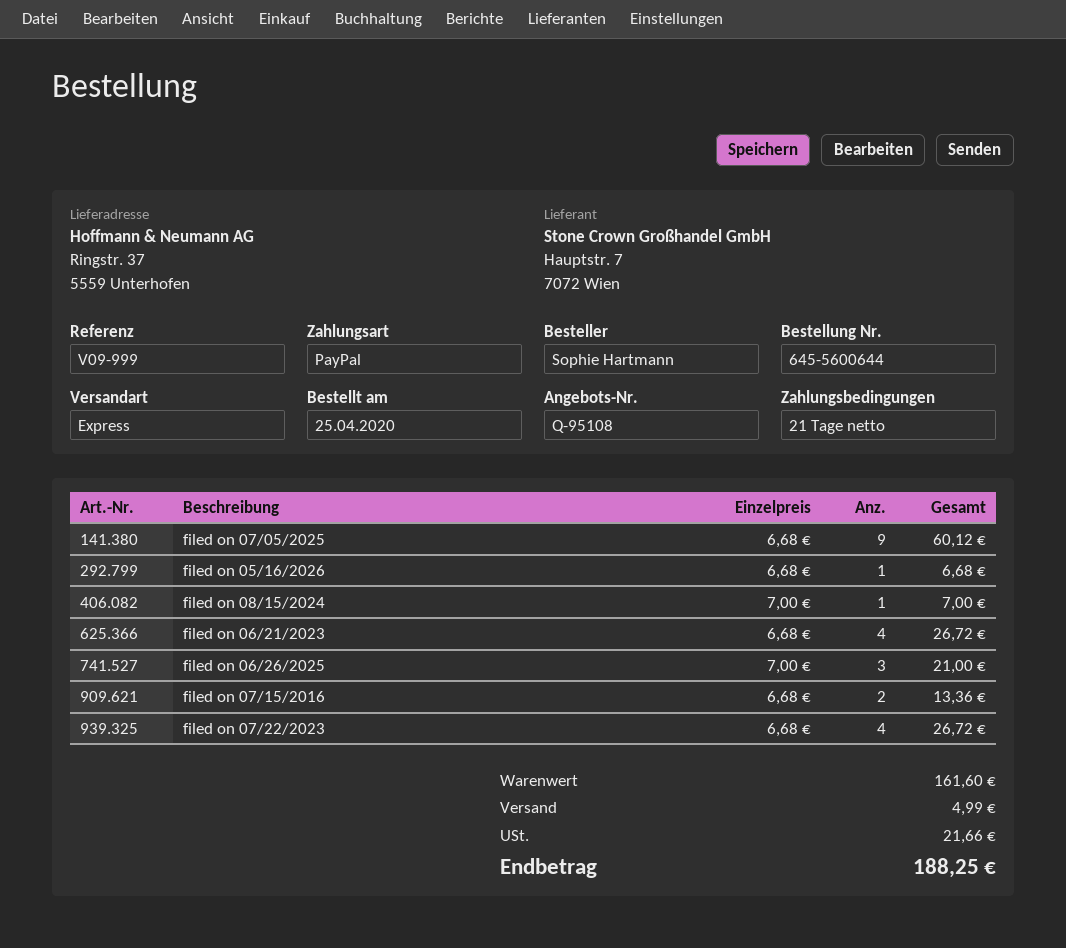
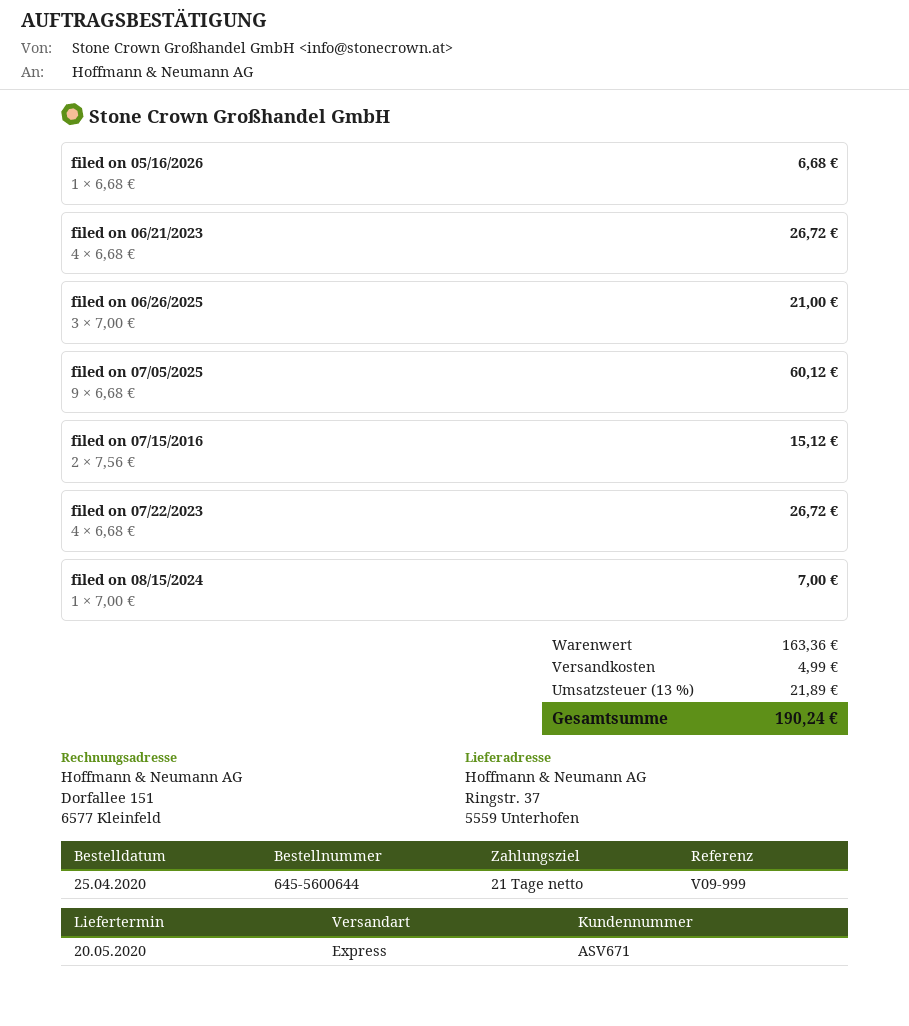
filed on 07/15/2016: 2 x 6.68 = 13.36 -> 2 x 7.56 = 15.12
subtotal: 161.60 -> 163.36
tax: 21.66 -> 21.89
total: 188.25 -> 190.24

